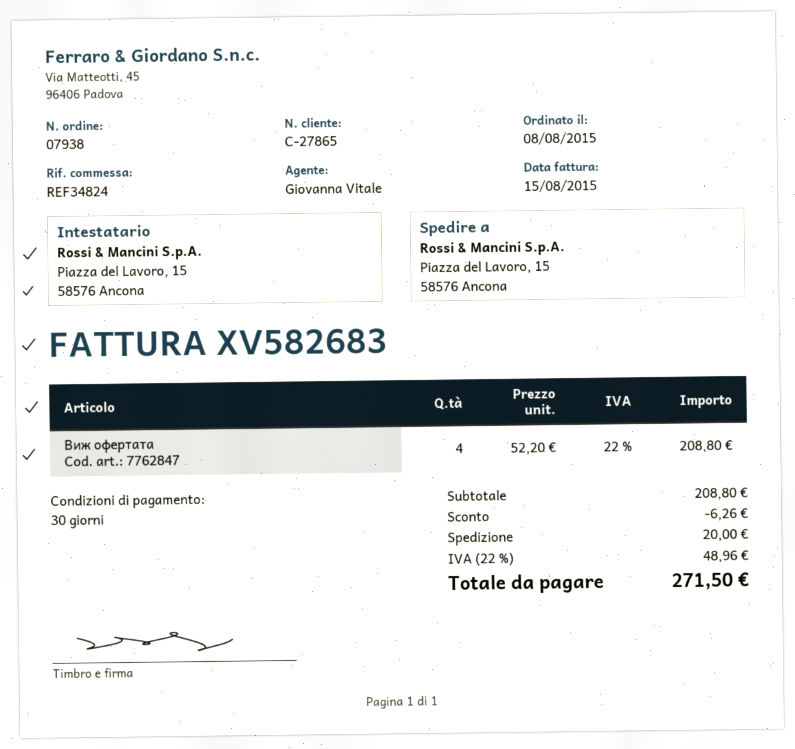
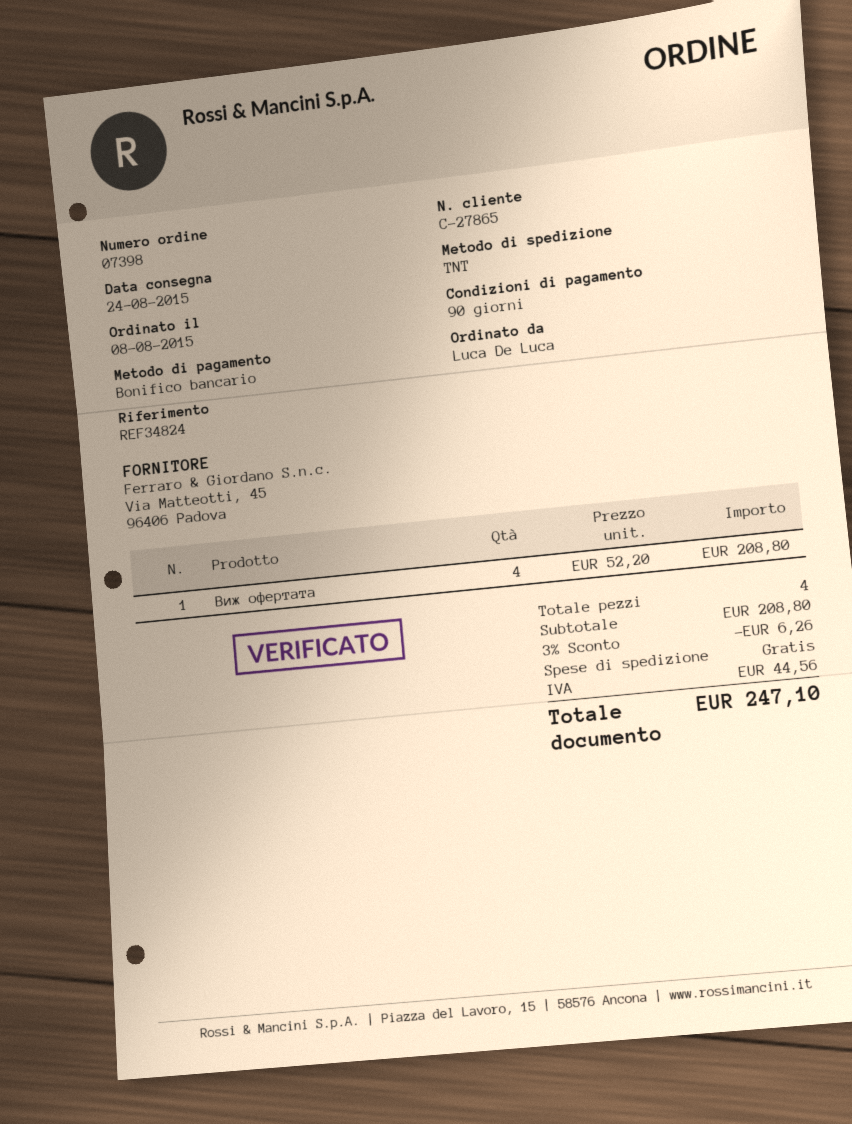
order number: 07938 -> 07398
payment terms: 30 days -> 90 days
shipping: 20.00 -> 0.00
tax: 48.96 -> 44.56
total: 271.50 -> 247.10

